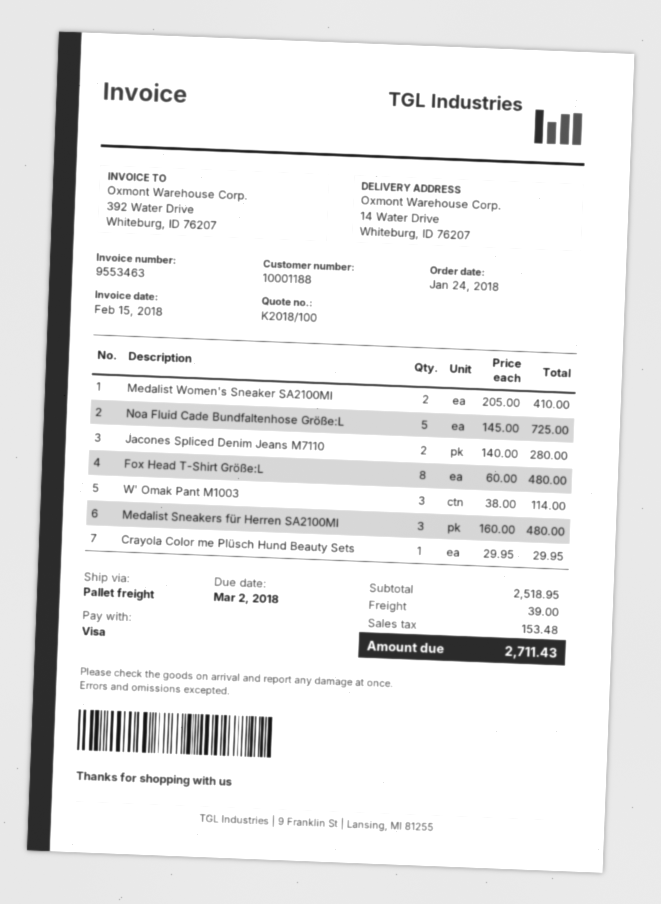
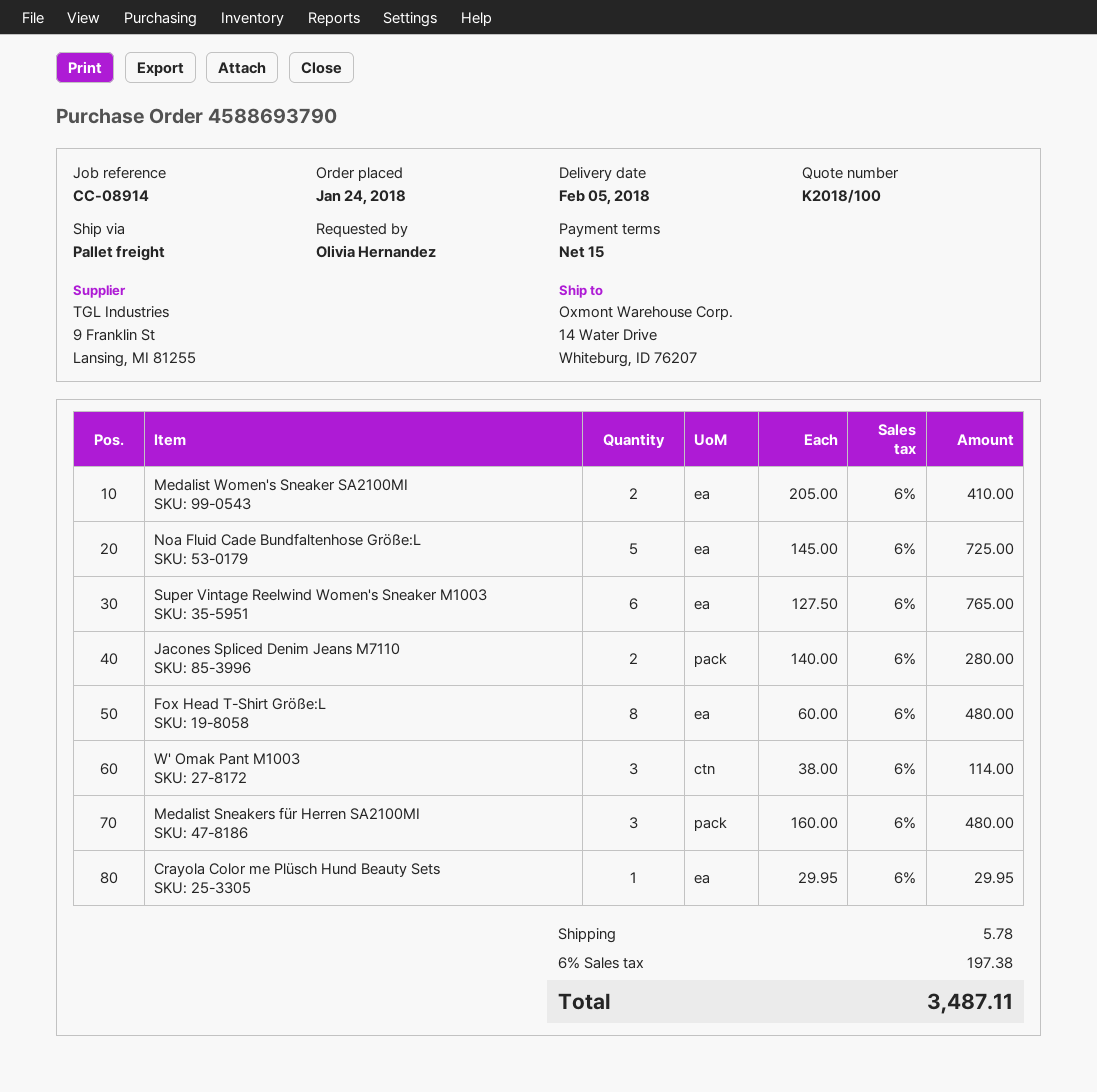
Super Vintage Reelwind Women's Sneaker M1003: none -> 6 x 127.50 = 765.00
shipping: 39.00 -> 5.78
tax: 153.48 -> 197.38
total: 2711.43 -> 3487.11

